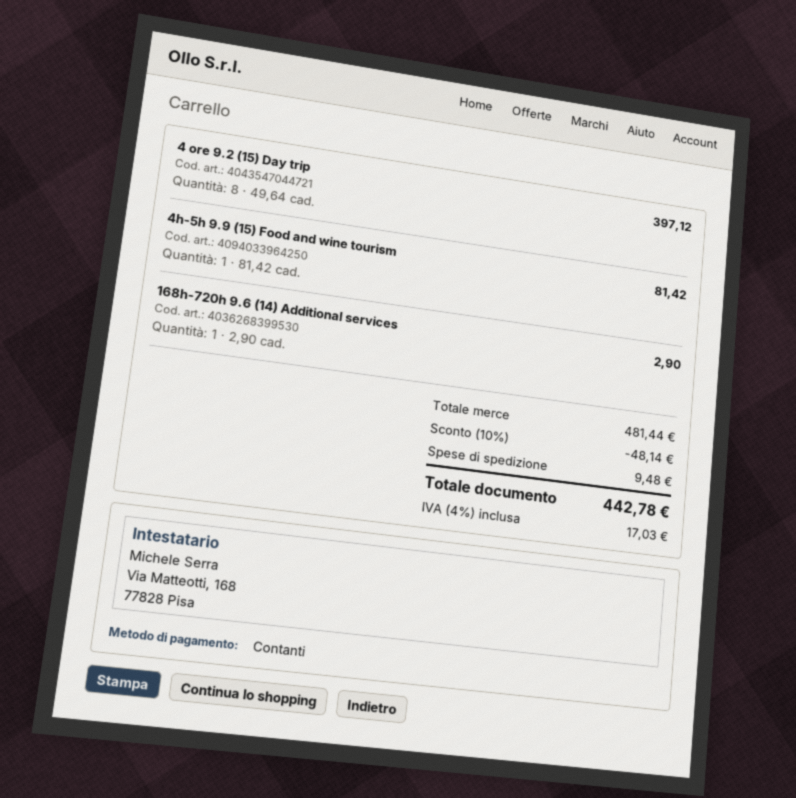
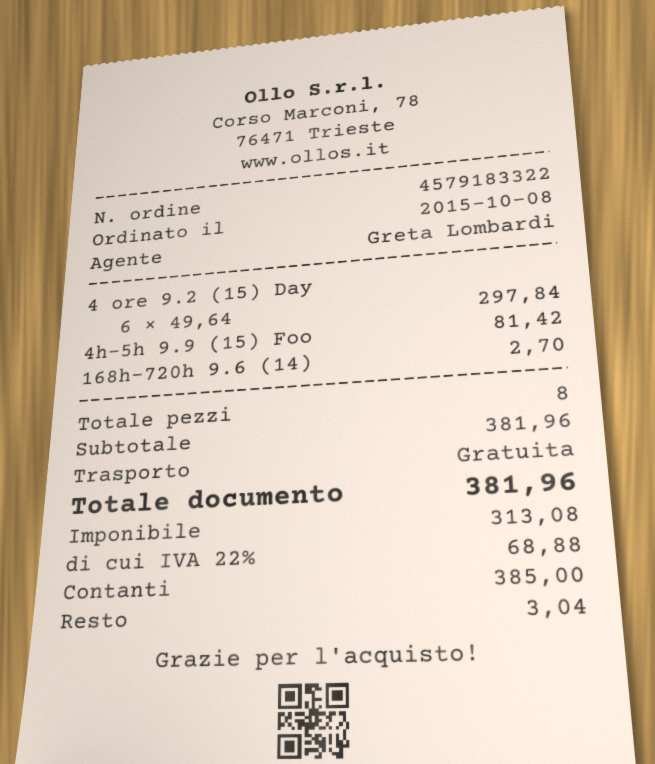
4 ore 9.2 (15) Day trip: 8 x 49.64 = 397.12 -> 6 x 49.64 = 297.84
168h-720h 9.6 (14) Additional services: 1 x 2.90 = 2.90 -> 1 x 2.70 = 2.70
subtotal: 481.44 -> 381.96
discount: 10% = 48.14 -> none
shipping: 9.48 -> 0.00
tax: 4% = 17.03 -> 22% = 68.88
total: 442.78 -> 381.96

